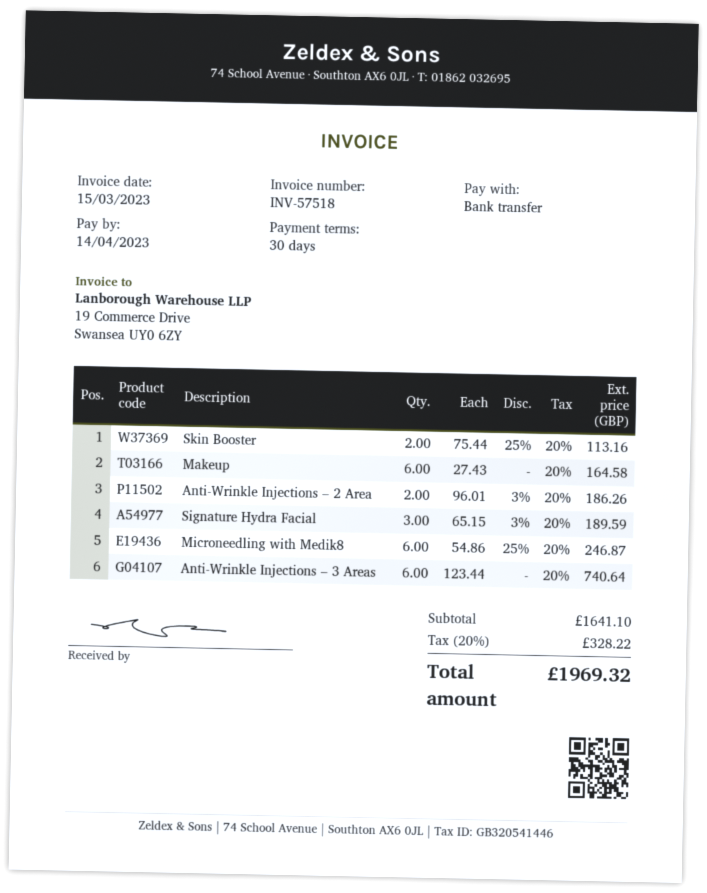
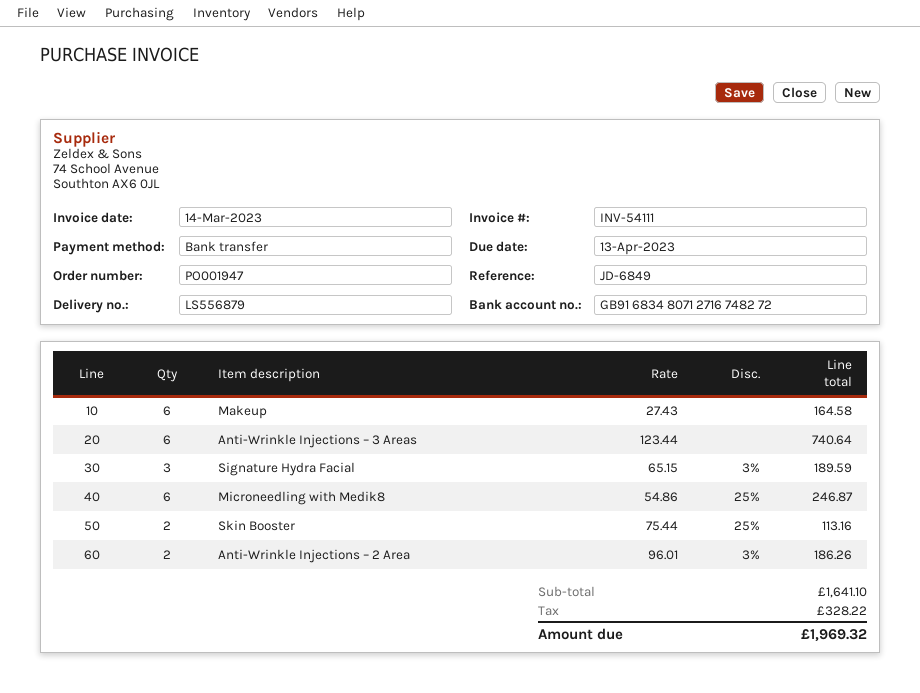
invoice number: INV-57518 -> INV-54111
invoice date: 2023-03-15 -> 2023-03-14
due date: 2023-04-14 -> 2023-04-13

